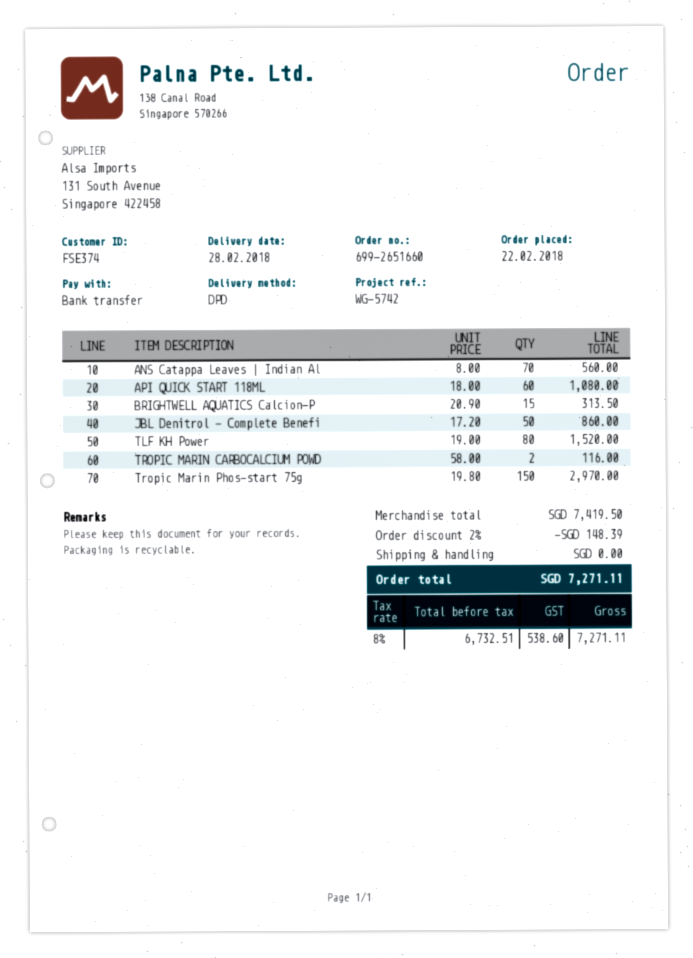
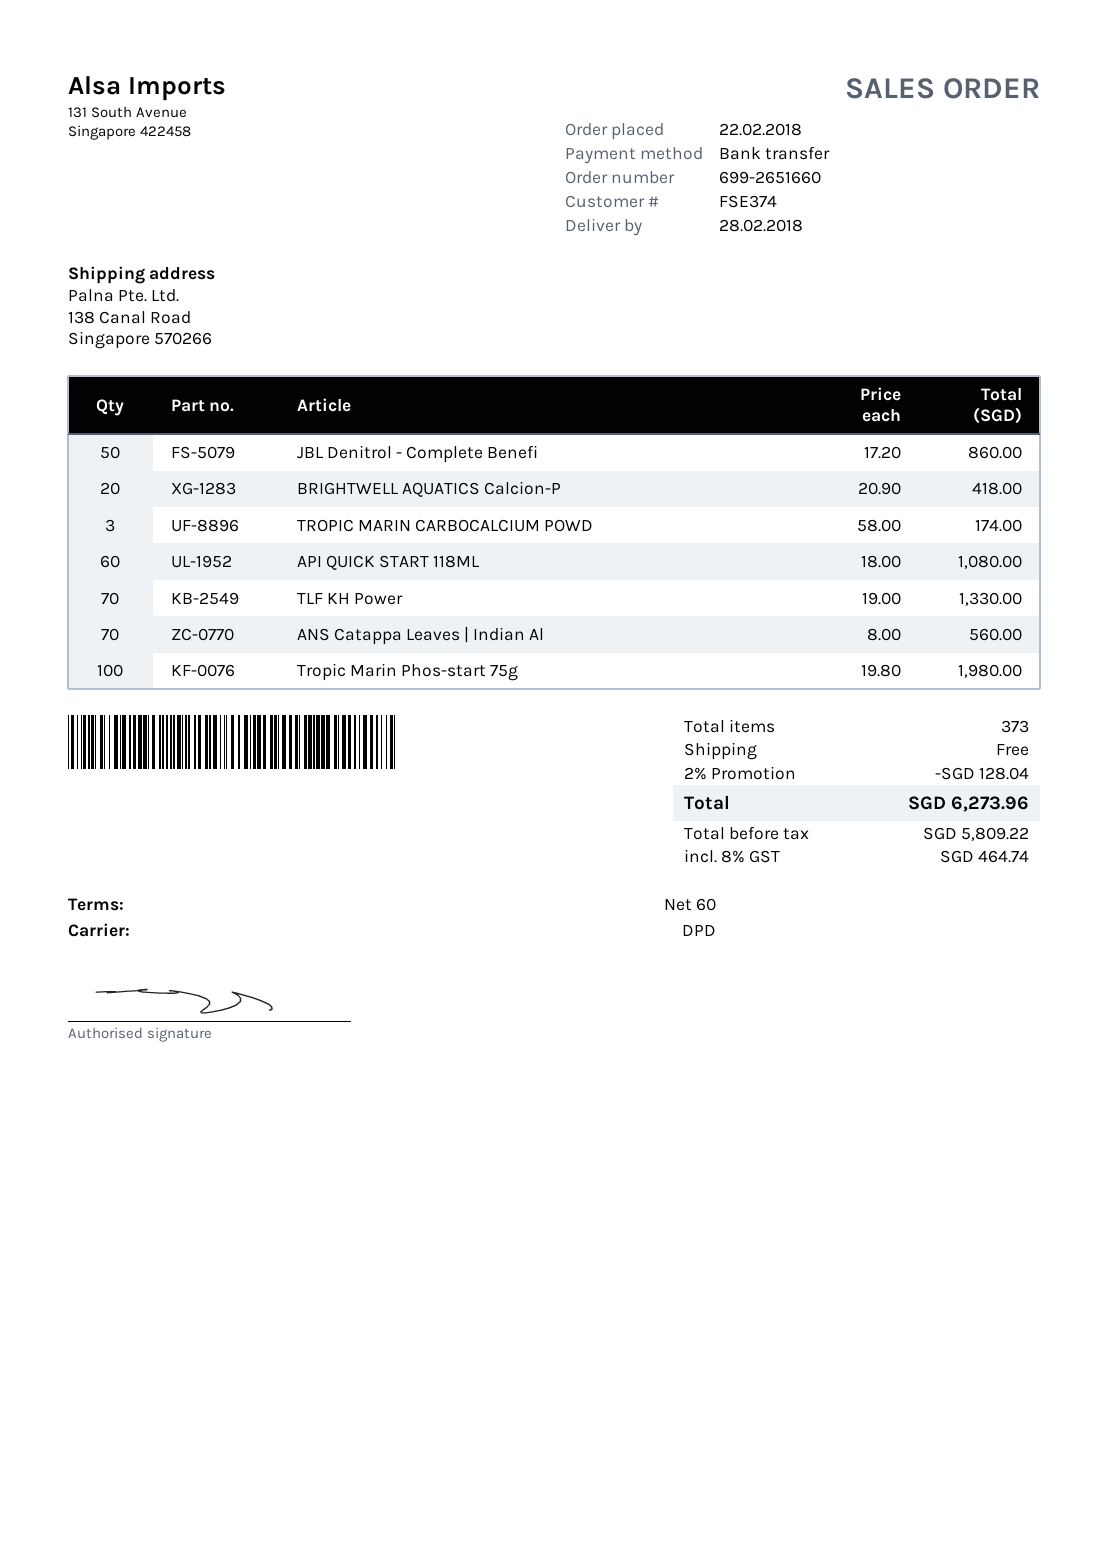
BRIGHTWELL AQUATICS Calcion-P: 15 x 20.90 = 313.50 -> 20 x 20.90 = 418.00
TLF KH Power: 80 x 19.00 = 1520.00 -> 70 x 19.00 = 1330.00
TROPIC MARIN CARBOCALCIUM POWD: 2 x 58.00 = 116.00 -> 3 x 58.00 = 174.00
Tropic Marin Phos-start 75g: 150 x 19.80 = 2970.00 -> 100 x 19.80 = 1980.00
discount: 2% = 148.39 -> 2% = 128.04
net: 6732.51 -> 5809.22
tax: 8% = 538.60 -> 8% = 464.74
total: 7271.11 -> 6273.96

